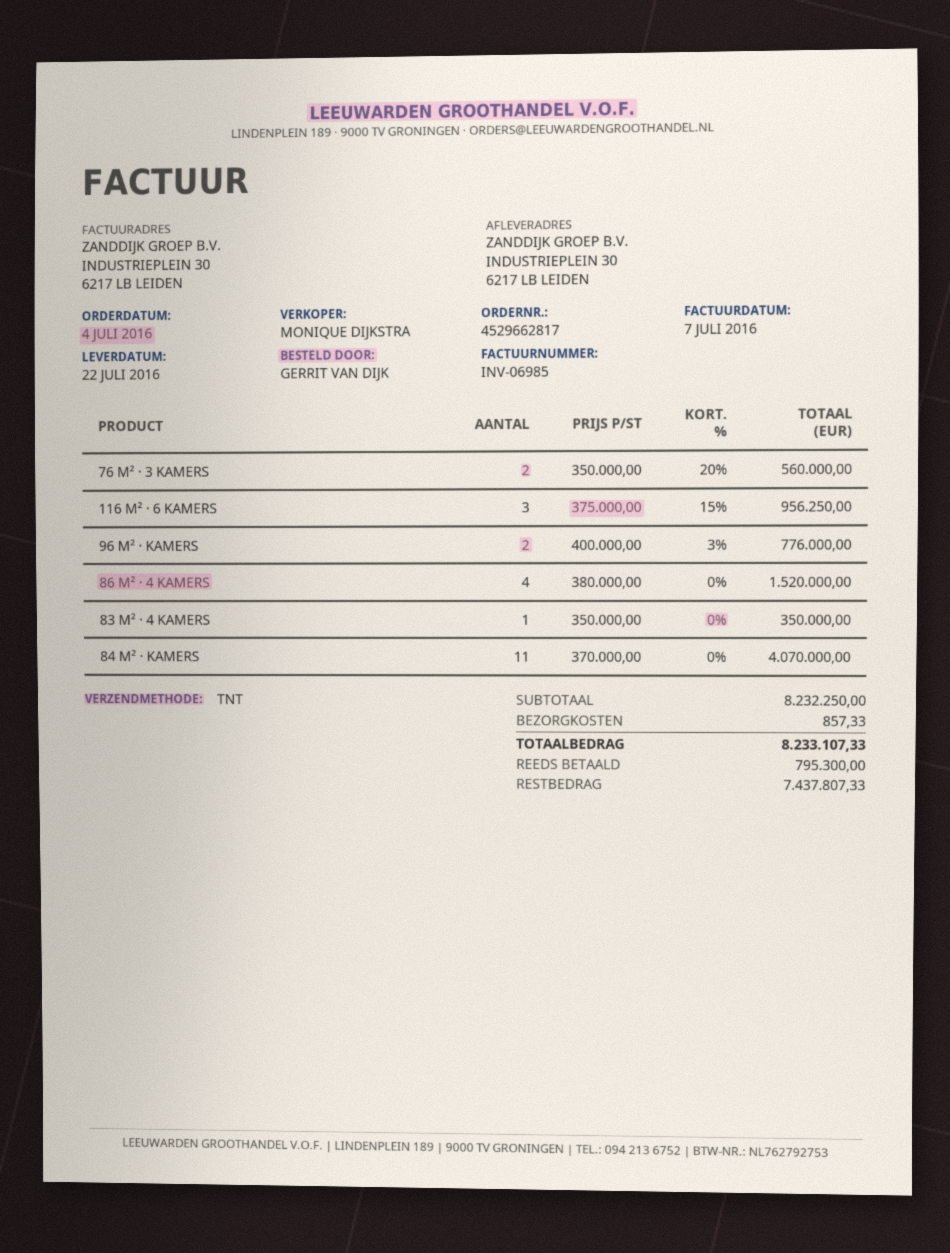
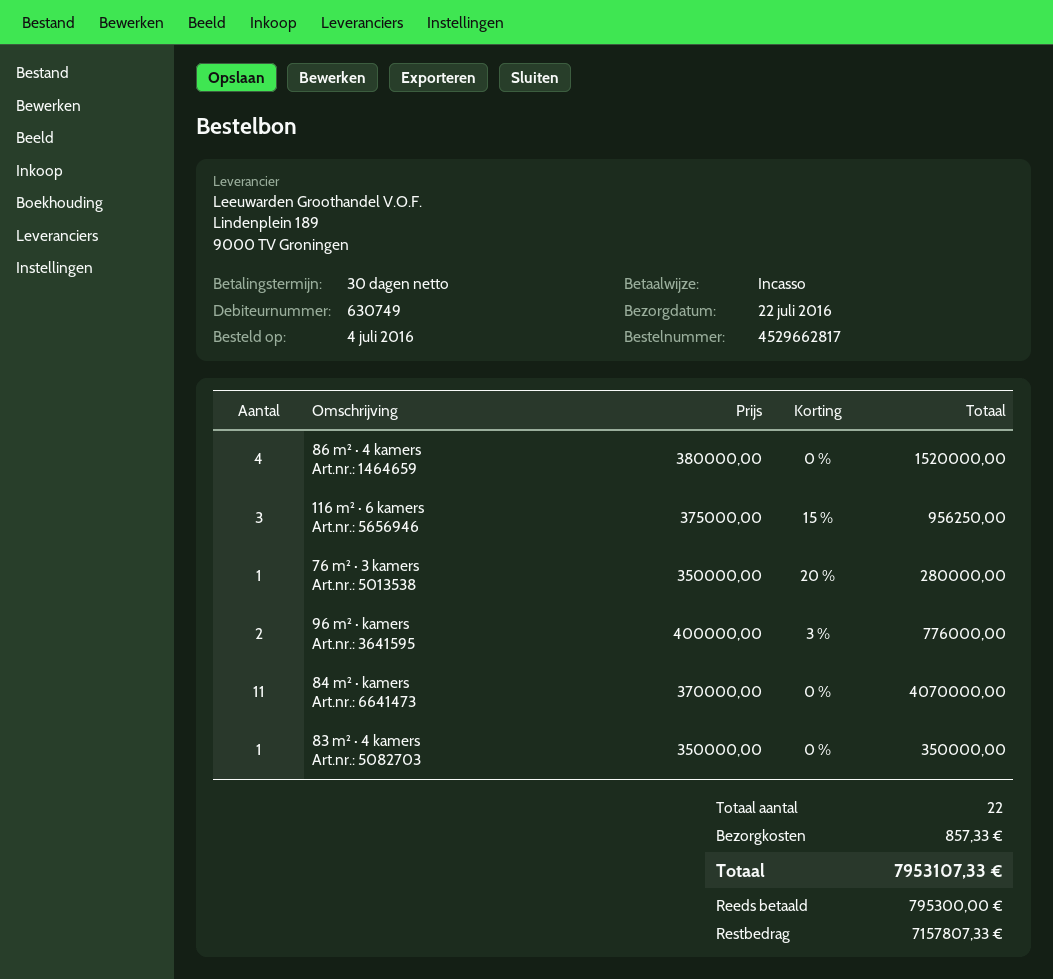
76 M² · 3 KAMERS: 2 x 350000.00 - 20% = 560000.00 -> 1 x 350000.00 - 20% = 280000.00
total: 8233107.33 -> 7953107.33
balance: 7437807.33 -> 7157807.33

